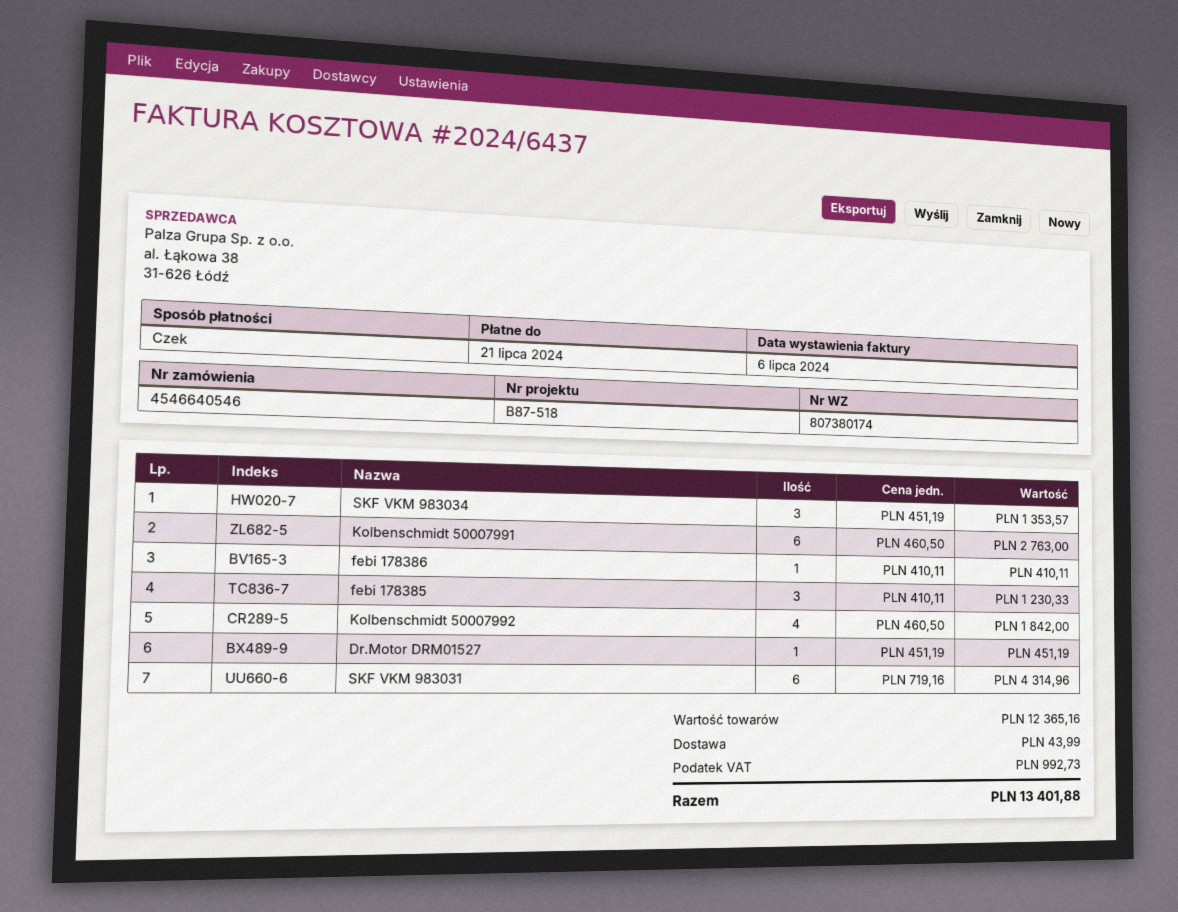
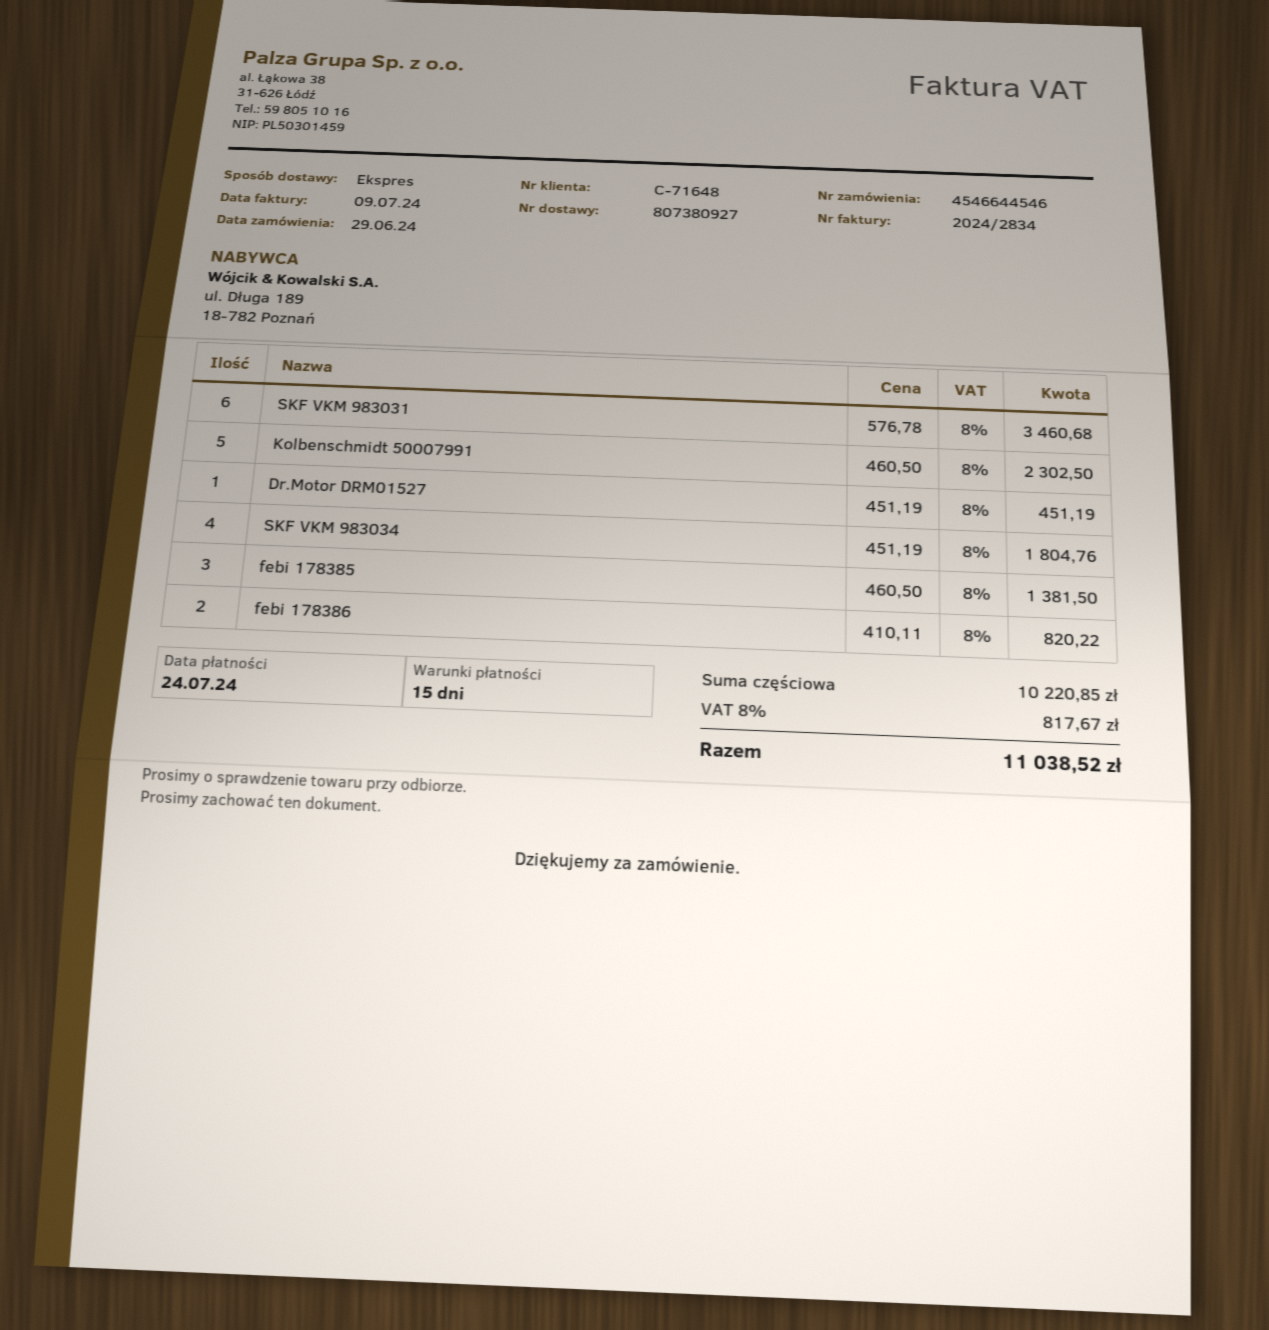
order number: 4546640546 -> 4546644546
delivery note number: 807380174 -> 807380927
invoice number: 2024/6437 -> 2024/2834
invoice date: 2024-07-06 -> 2024-07-09
due date: 2024-07-21 -> 2024-07-24
SKF VKM 983034: 3 x 451.19 = 1353.57 -> 4 x 451.19 = 1804.76
Kolbenschmidt 50007991: 6 x 460.50 = 2763.00 -> 5 x 460.50 = 2302.50
febi 178386: 1 x 410.11 = 410.11 -> 2 x 410.11 = 820.22
febi 178385: 3 x 410.11 = 1230.33 -> 3 x 460.50 = 1381.50
Kolbenschmidt 50007992: 4 x 460.50 = 1842.00 -> none
SKF VKM 983031: 6 x 719.16 = 4314.96 -> 6 x 576.78 = 3460.68
subtotal: 12365.16 -> 10220.85
shipping: 43.99 -> none
tax: 992.73 -> 817.67
total: 13401.88 -> 11038.52

